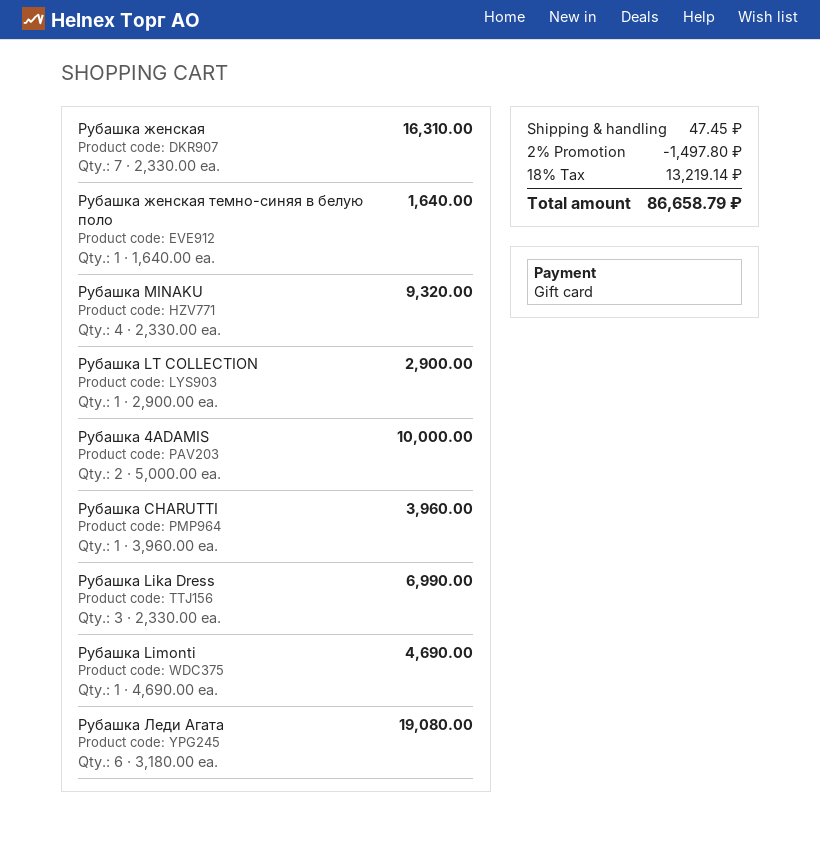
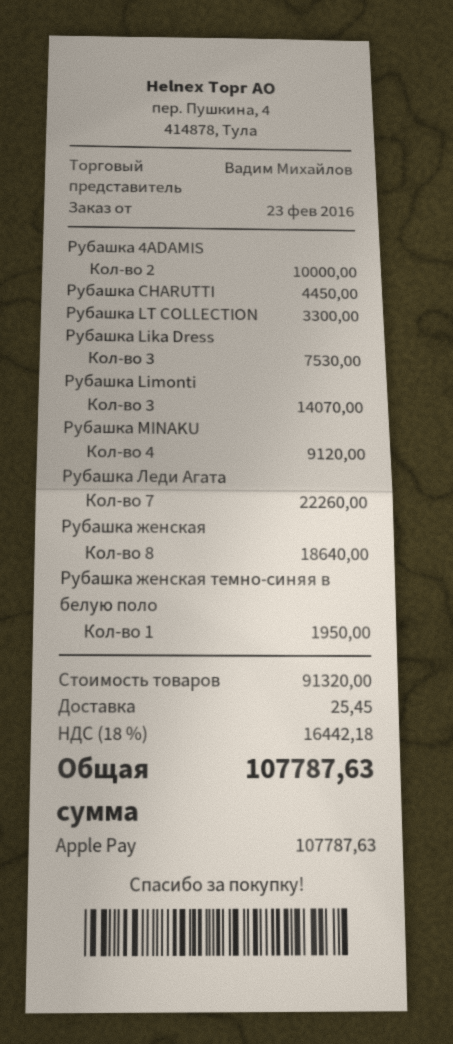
payment method: gift card -> Apple Pay
Рубашка женская: 7 for 16310.00 -> 8 for 18640.00
Рубашка женская темно-синяя в белую поло: 1 for 1640.00 -> 1 for 1950.00
Рубашка MINAKU: 4 for 9320.00 -> 4 for 9120.00
Рубашка LT COLLECTION: 1 for 2900.00 -> 1 for 3300.00
Рубашка CHARUTTI: 1 for 3960.00 -> 1 for 4450.00
Рубашка Lika Dress: 3 for 6990.00 -> 3 for 7530.00
Рубашка Limonti: 1 for 4690.00 -> 3 for 14070.00
Рубашка Леди Агата: 6 for 19080.00 -> 7 for 22260.00
discount: 2% = 1497.80 -> none
shipping: 47.45 -> 25.45
tax: 18% = 13219.14 -> 18% = 16442.18
total: 86658.79 -> 107787.63

